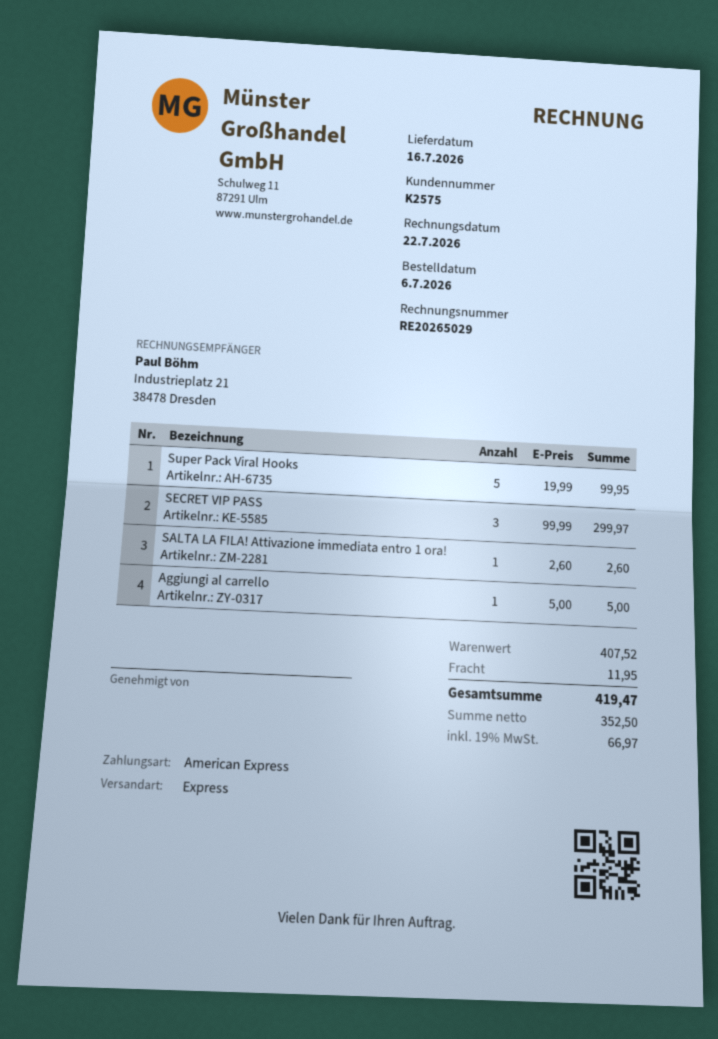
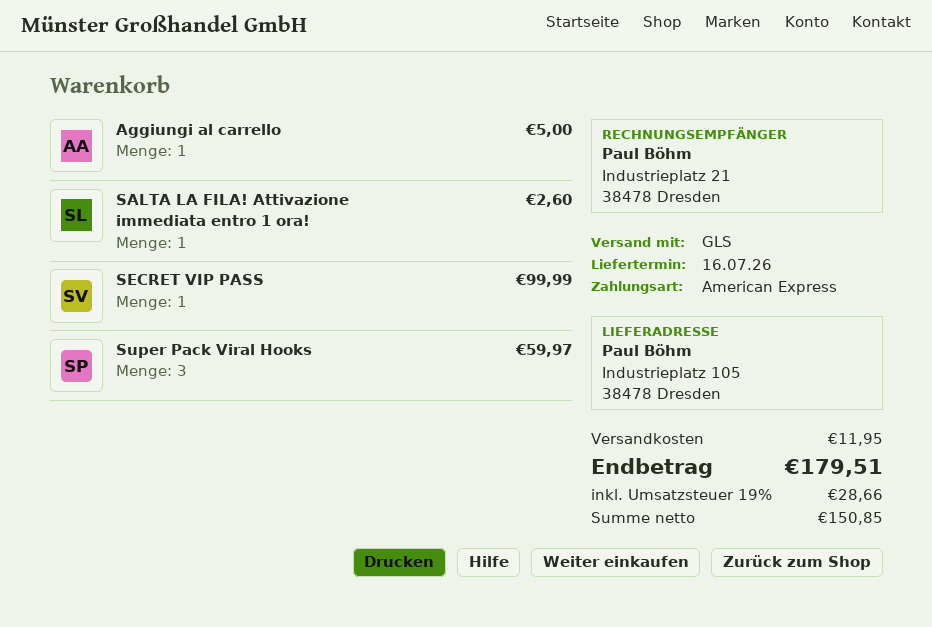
shipping method: express -> GLS
Super Pack Viral Hooks: 5 for 99.95 -> 3 for 59.97
SECRET VIP PASS: 3 for 299.97 -> 1 for 99.99
net: 352.50 -> 150.85
tax: 19% = 66.97 -> 19% = 28.66
total: 419.47 -> 179.51

